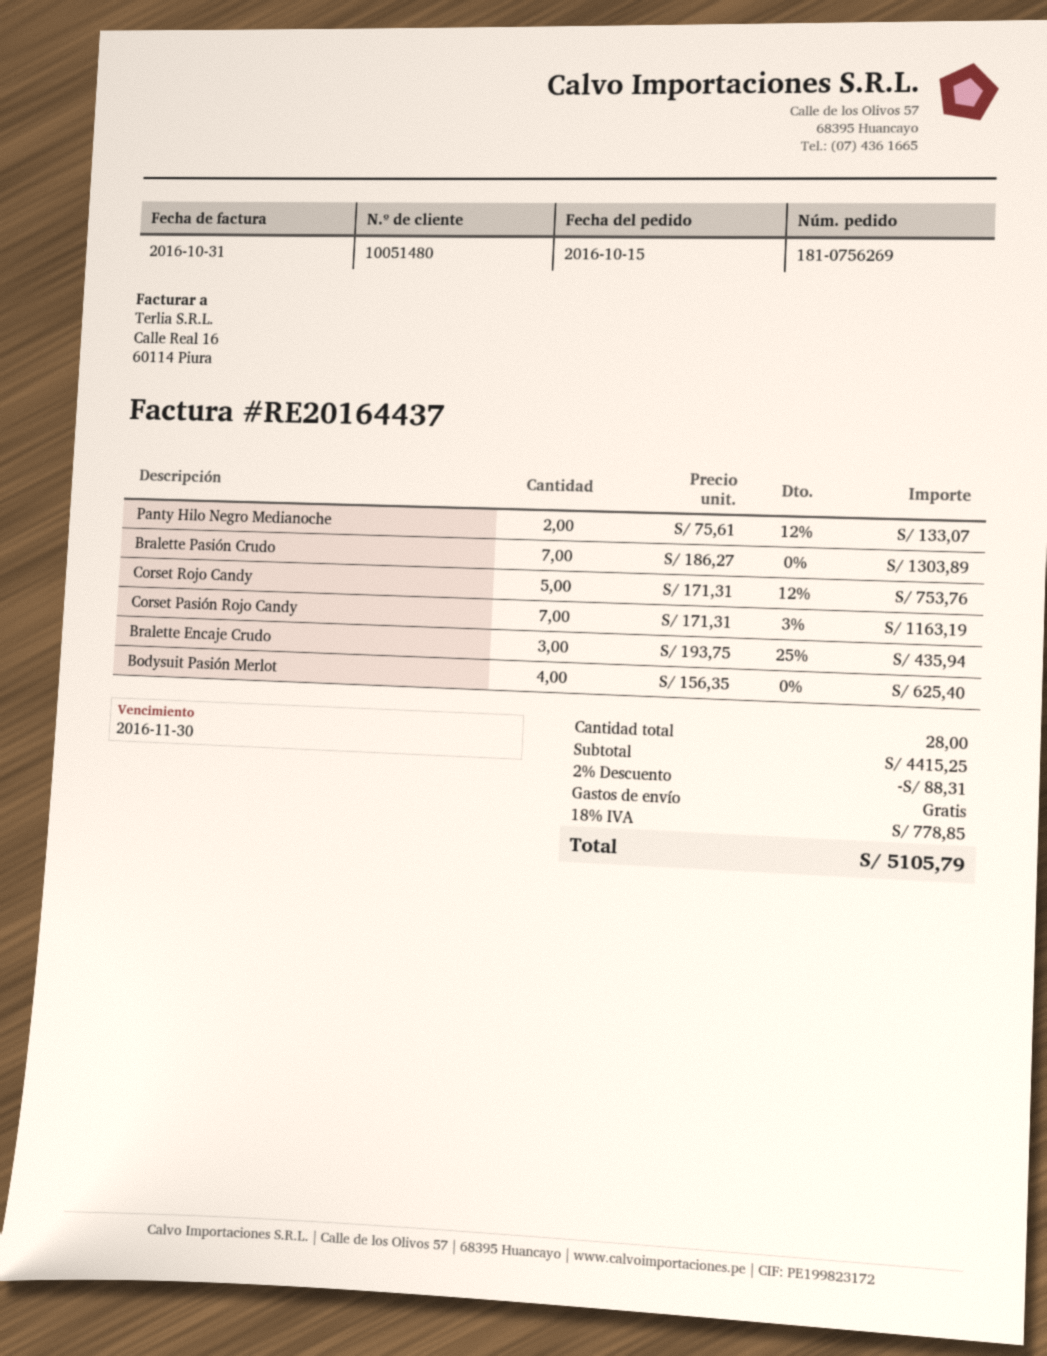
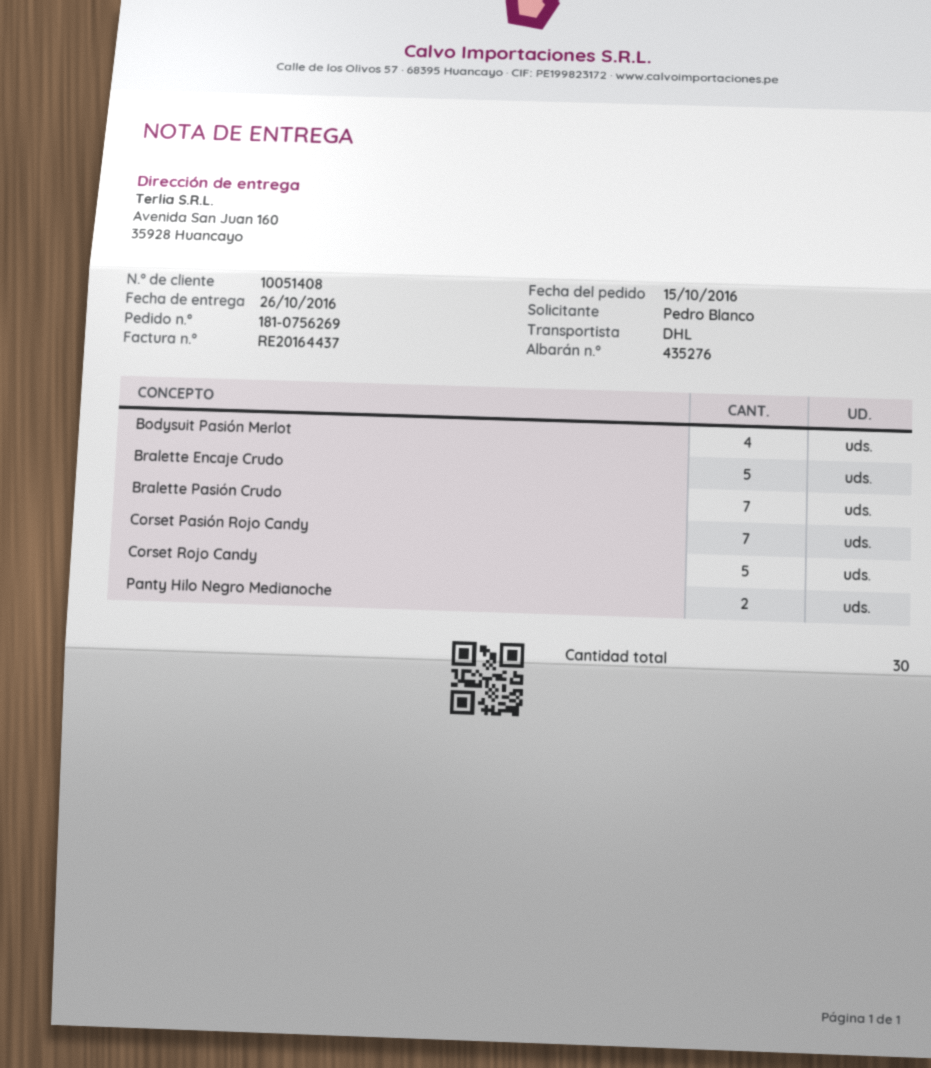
customer number: 10051480 -> 10051408
Bralette Encaje Crudo: 3 -> 5
total quantity: 28 -> 30

